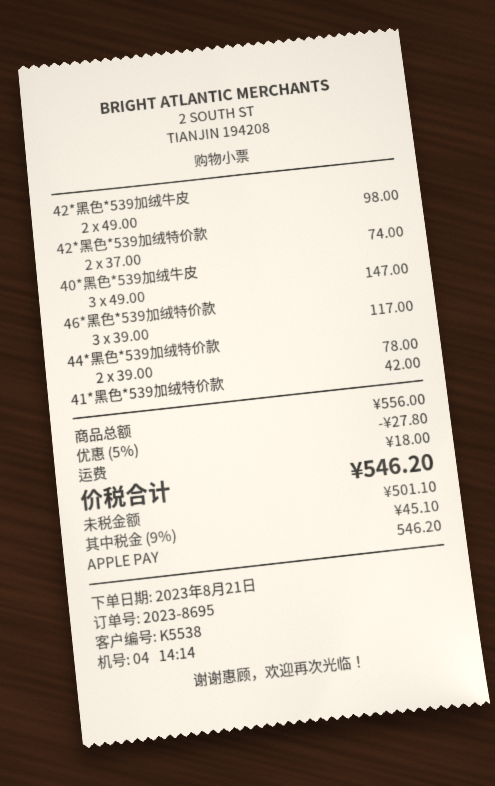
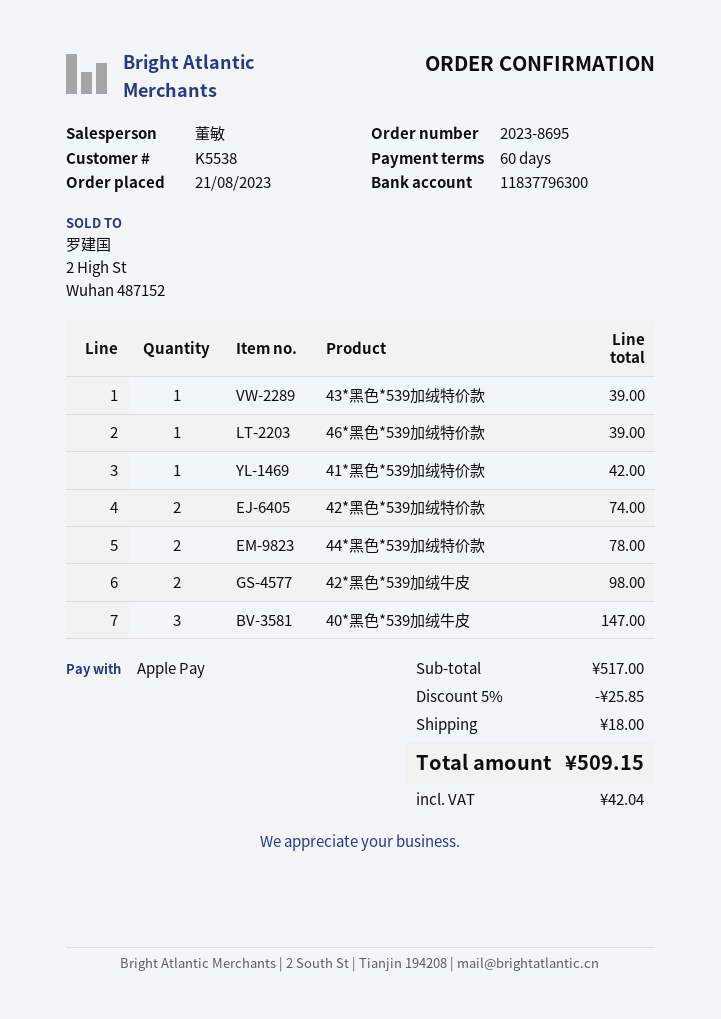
46*黑色*539加绒特价款: 3 for 117.00 -> 1 for 39.00
43*黑色*539加绒特价款: none -> 1 for 39.00
subtotal: 556.00 -> 517.00
discount: 5% = 27.80 -> 5% = 25.85
tax: 45.10 -> 42.04
total: 546.20 -> 509.15

